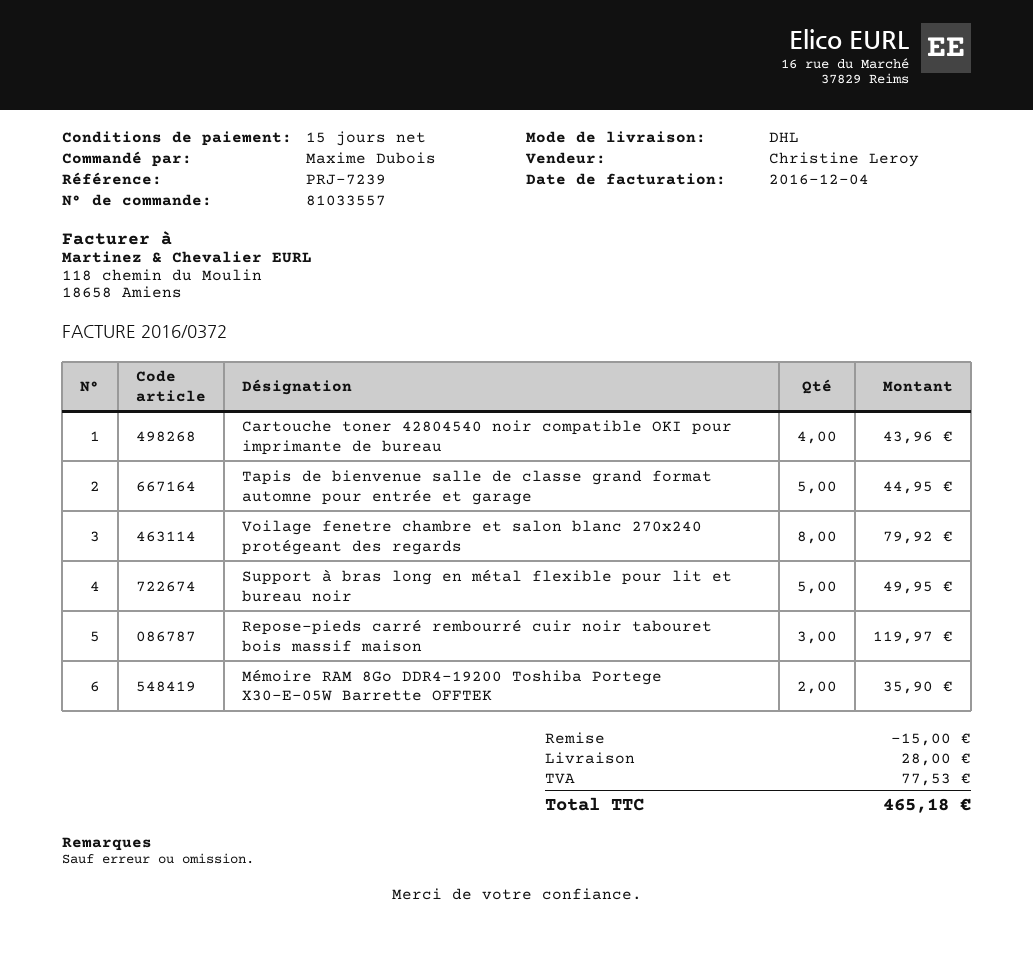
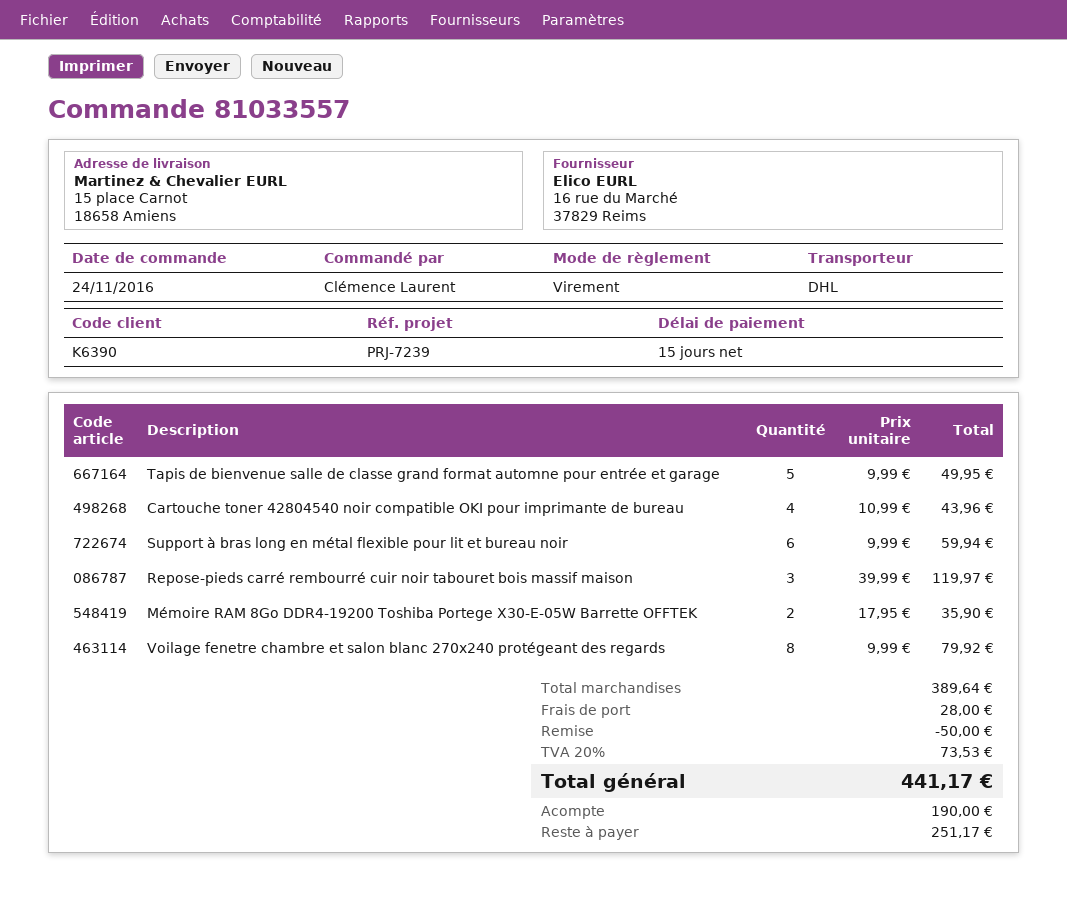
ordered by: Maxime Dubois -> Clémence Laurent
Tapis de bienvenue salle de classe grand format automne pour entrée et garage: 5 for 44.95 -> 5 for 49.95
Support à bras long en métal flexible pour lit et bureau noir: 5 for 49.95 -> 6 for 59.94
discount: 15.00 -> 50.00
tax: 77.53 -> 73.53
total: 465.18 -> 441.17

